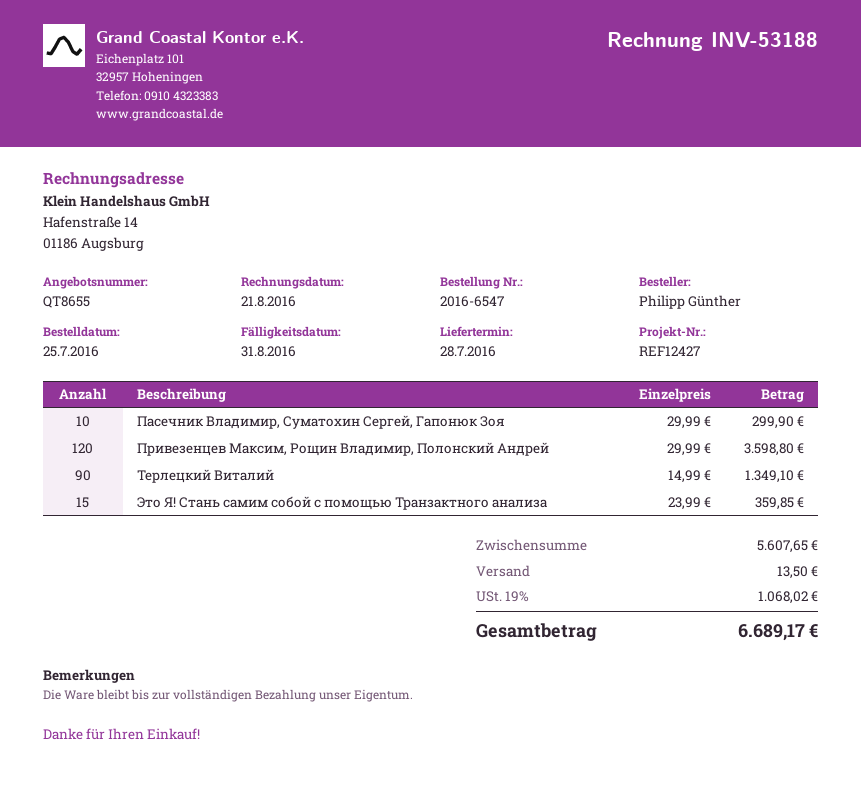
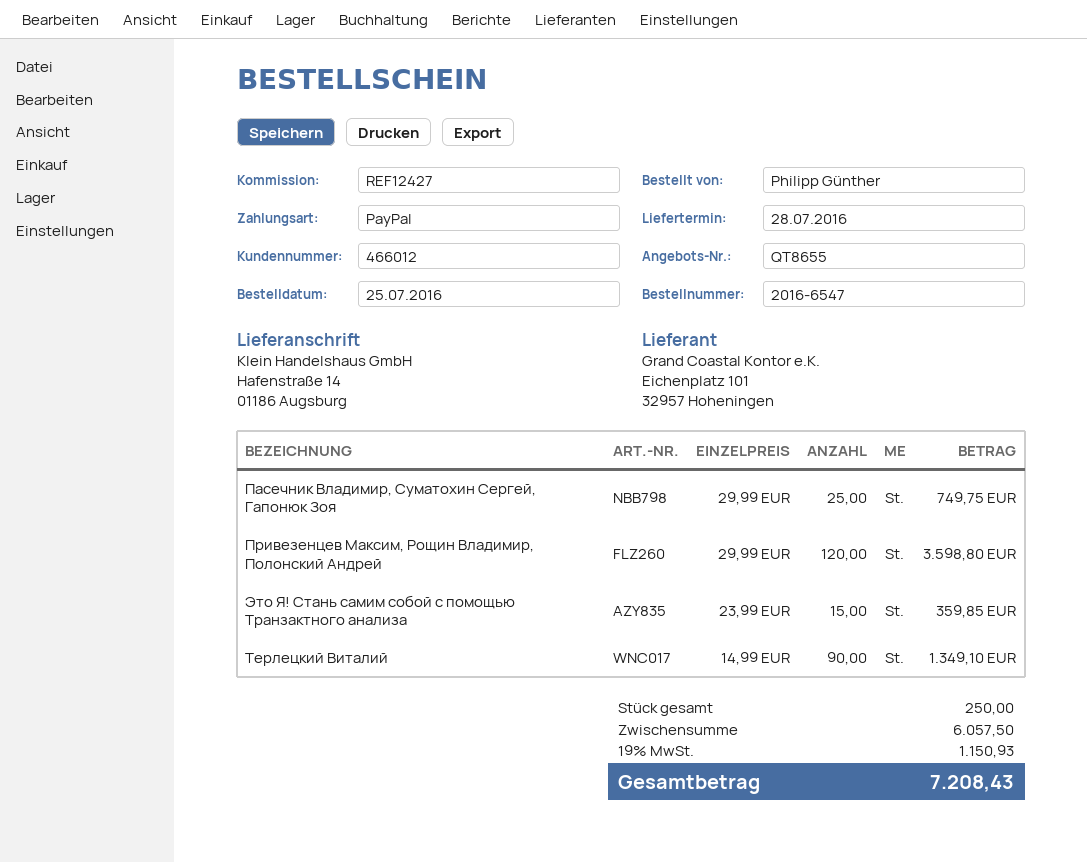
Пасечник Владимир, Суматохин Сергей, Гапонюк Зоя: 10 x 29.99 = 299.90 -> 25 x 29.99 = 749.75
subtotal: 5607.65 -> 6057.50
shipping: 13.50 -> none
tax: 19% = 1068.02 -> 19% = 1150.93
total: 6689.17 -> 7208.43

